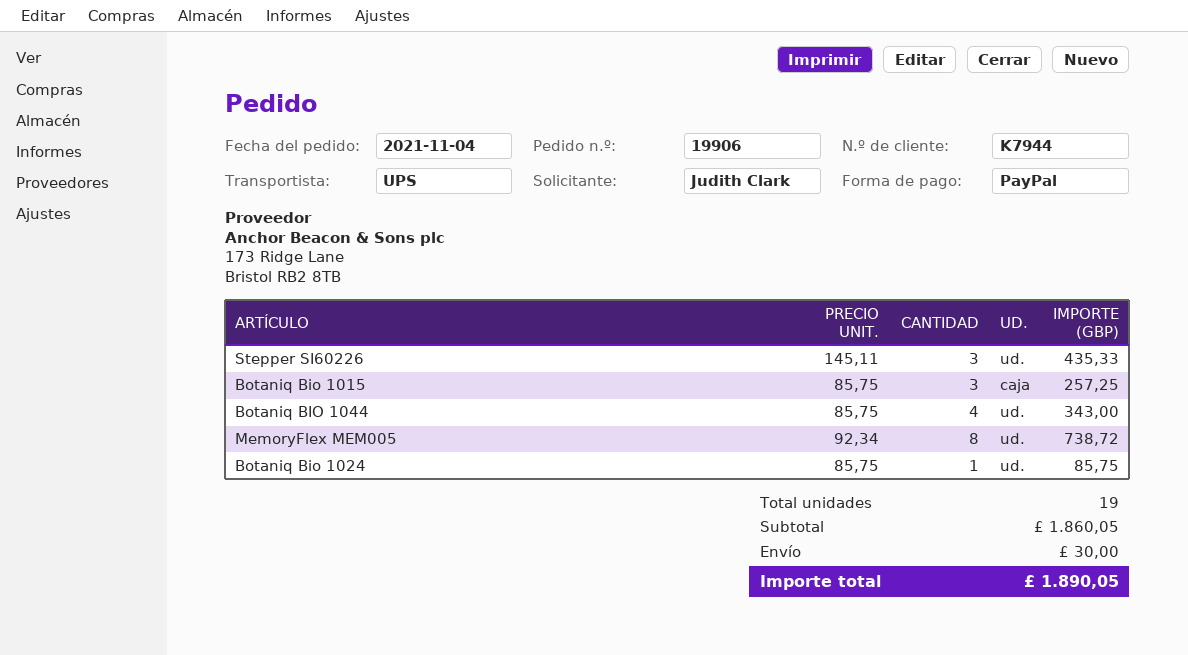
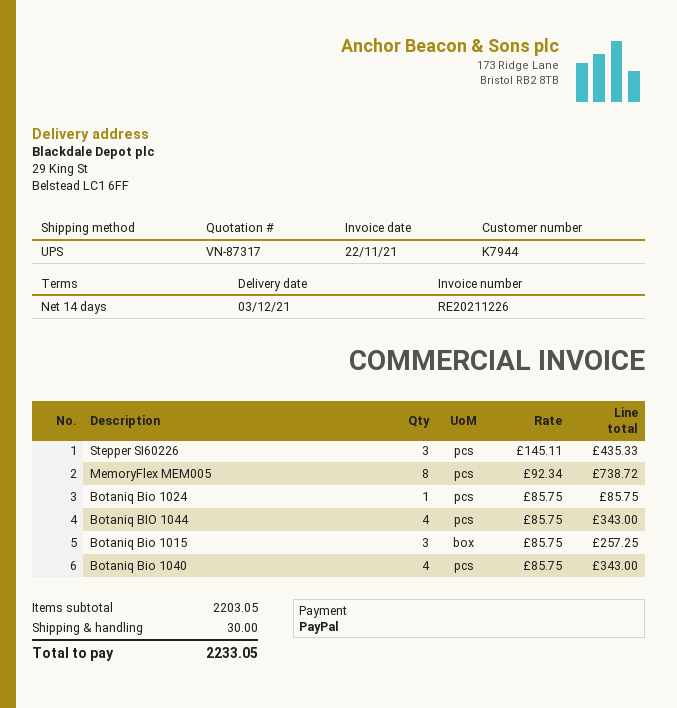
Botaniq Bio 1040: none -> 4 x 85.75 = 343.00
subtotal: 1860.05 -> 2203.05
total: 1890.05 -> 2233.05

